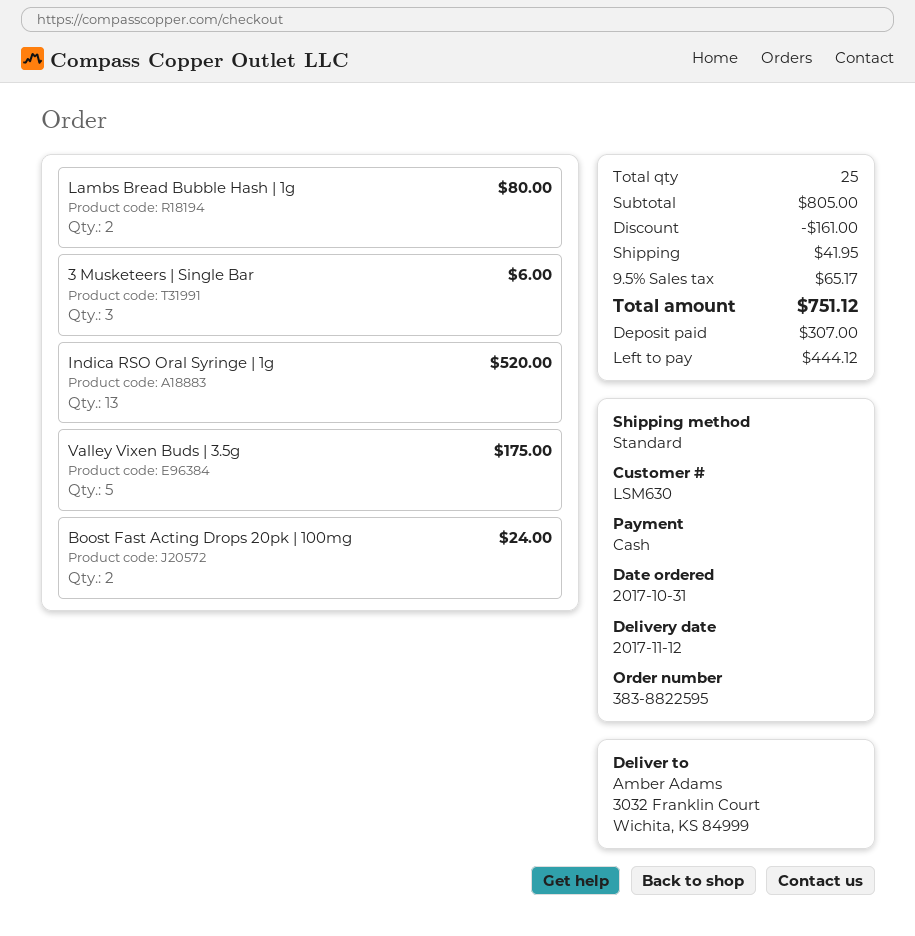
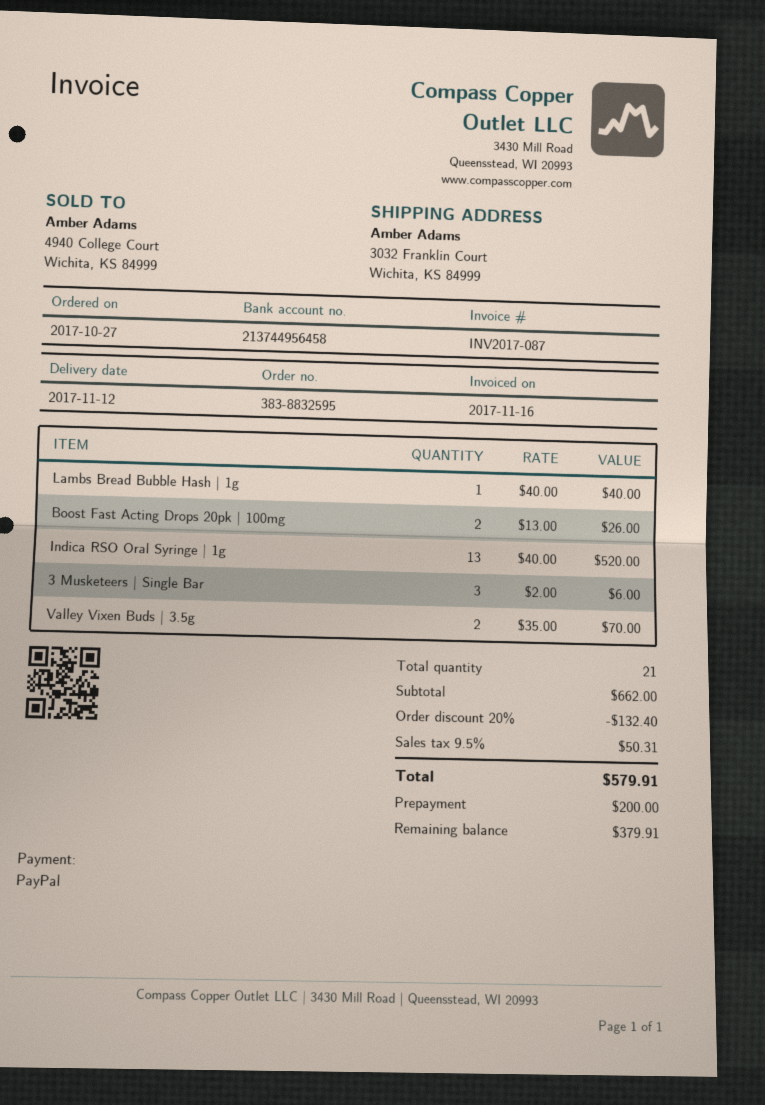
order number: 383-8822595 -> 383-8832595
order date: 2017-10-31 -> 2017-10-27
payment method: cash -> PayPal
Lambs Bread Bubble Hash | 1g: 2 for 80.00 -> 1 for 40.00
Valley Vixen Buds | 3.5g: 5 for 175.00 -> 2 for 70.00
Boost Fast Acting Drops 20pk | 100mg: 2 for 24.00 -> 2 for 26.00
total quantity: 25 -> 21
subtotal: 805.00 -> 662.00
discount: 161.00 -> 132.40
shipping: 41.95 -> none
tax: 9.5% = 65.17 -> 9.5% = 50.31
total: 751.12 -> 579.91
deposit: 307.00 -> 200.00
balance: 444.12 -> 379.91

